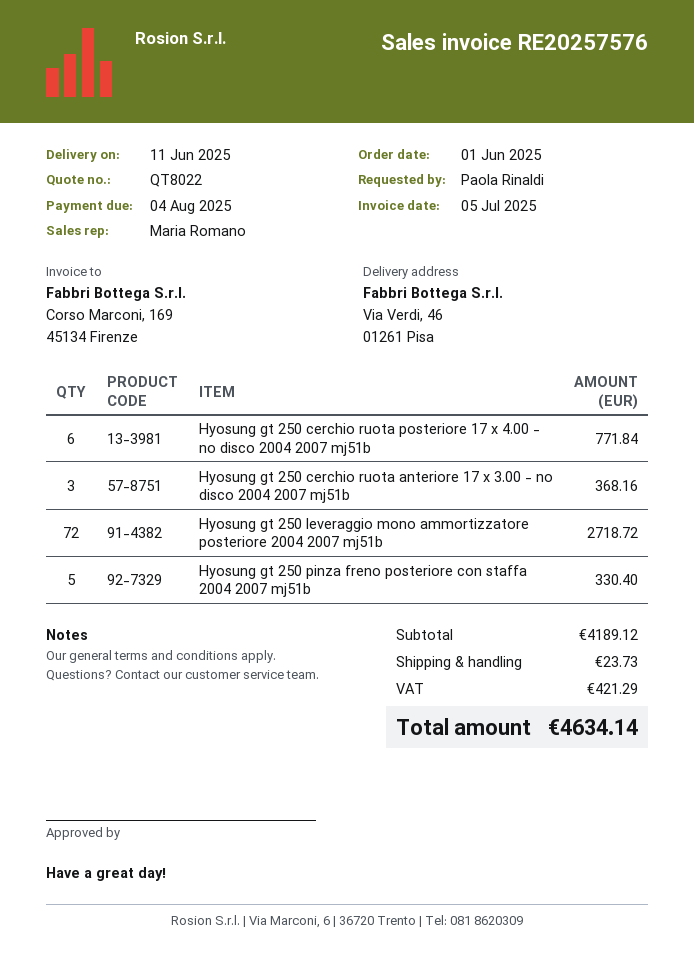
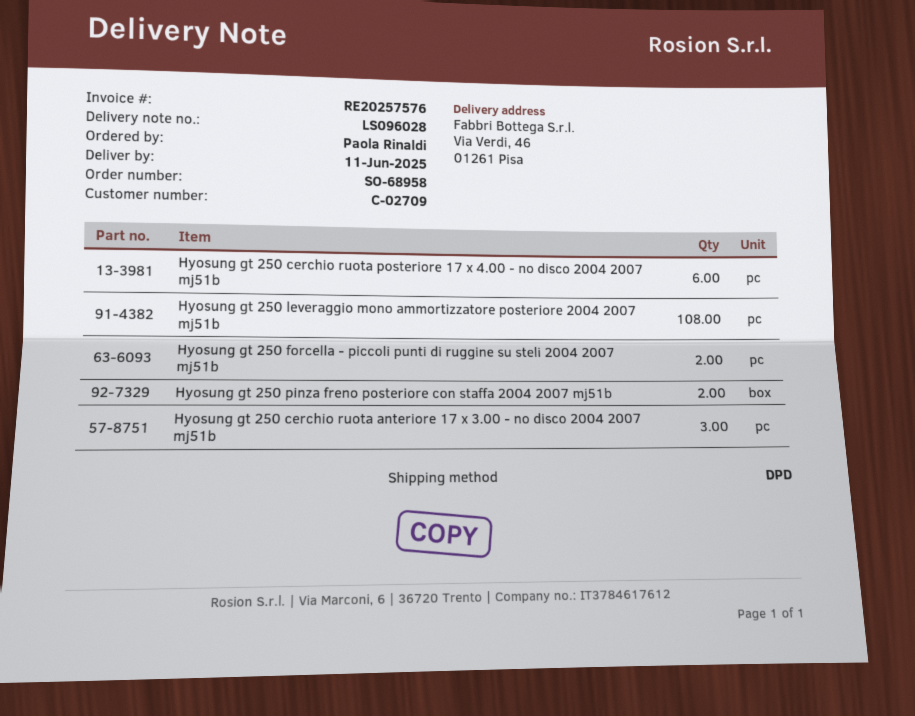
Hyosung gt 250 leveraggio mono ammortizzatore posteriore 2004 2007 mj51b: 72 -> 108
Hyosung gt 250 pinza freno posteriore con staffa 2004 2007 mj51b: 5 -> 2
Hyosung gt 250 forcella - piccoli punti di ruggine su steli 2004 2007 mj51b: none -> 2

